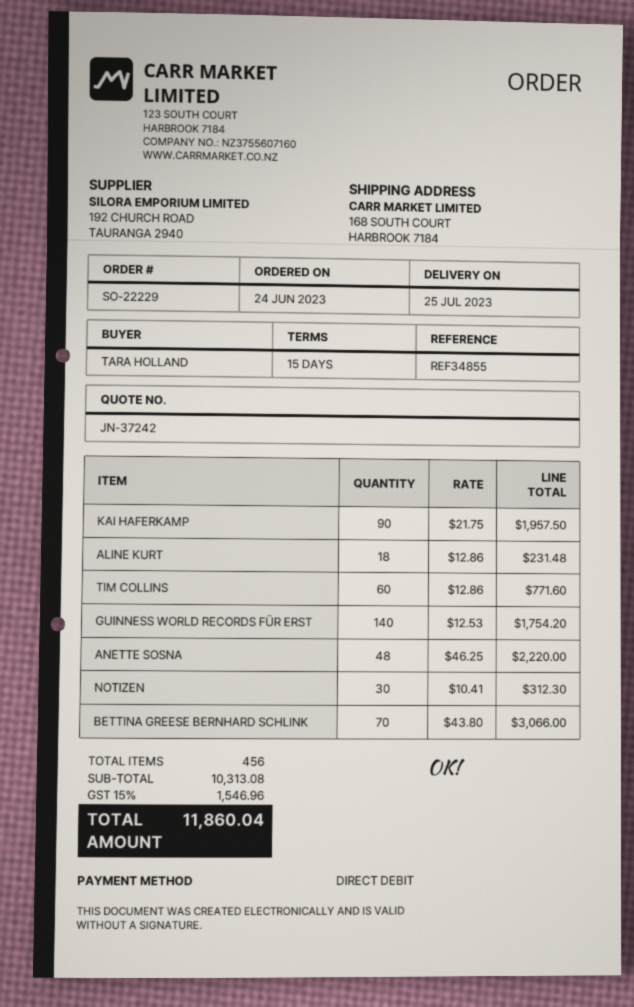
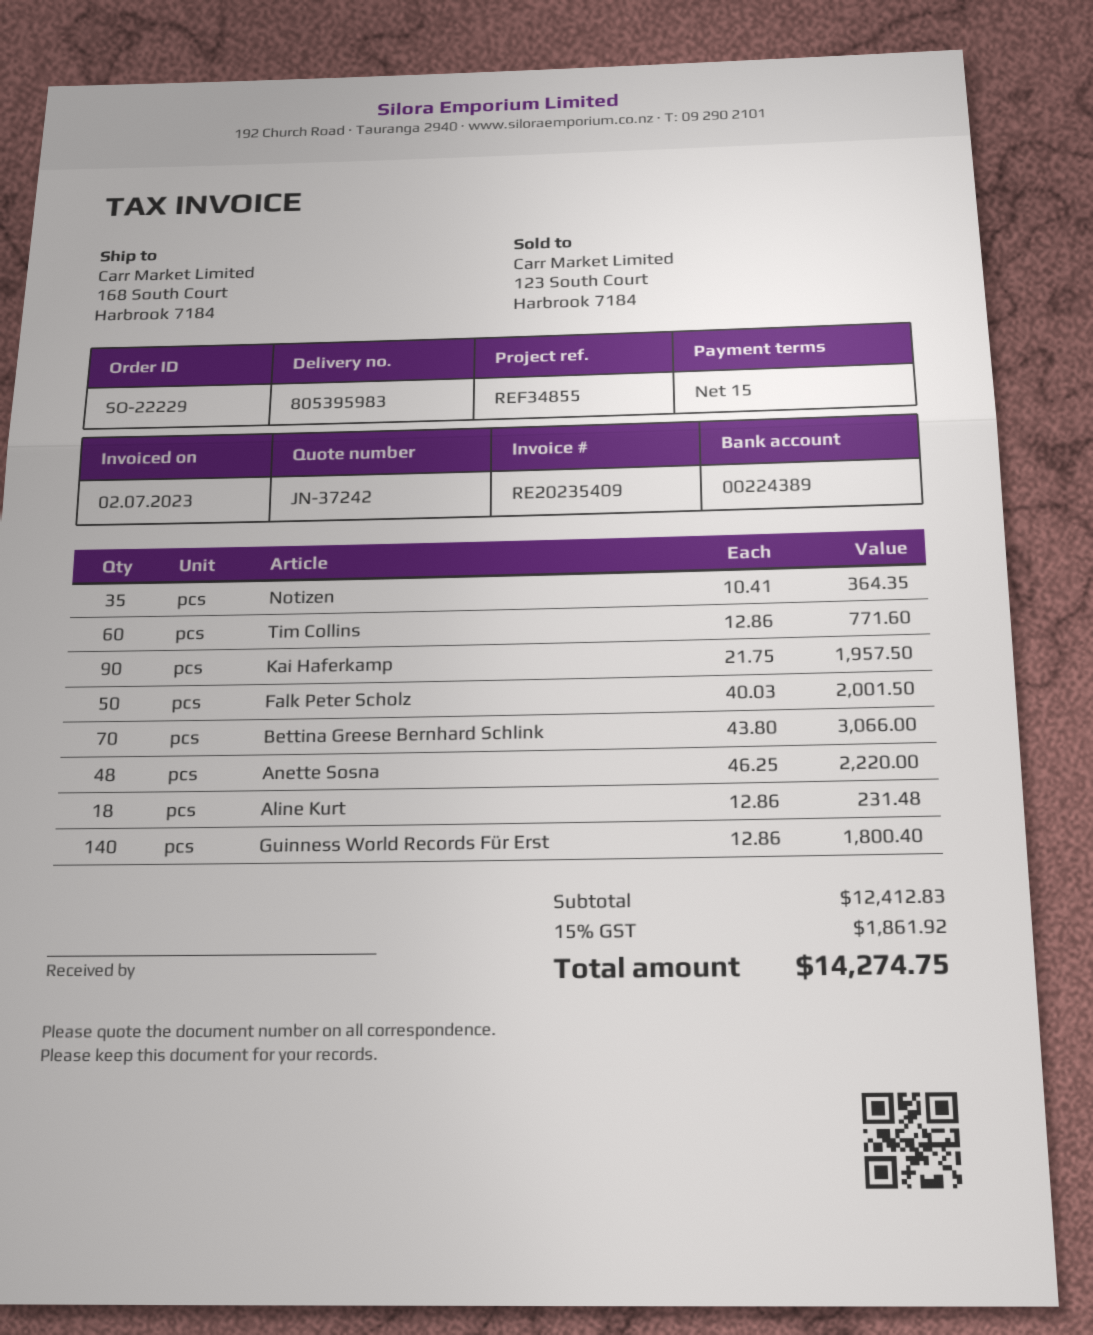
GUINNESS WORLD RECORDS FÜR ERST: 140 x 12.53 = 1754.20 -> 140 x 12.86 = 1800.40
NOTIZEN: 30 x 10.41 = 312.30 -> 35 x 10.41 = 364.35
Falk Peter Scholz: none -> 50 x 40.03 = 2001.50
subtotal: 10313.08 -> 12412.83
tax: 15% = 1546.96 -> 15% = 1861.92
total: 11860.04 -> 14274.75

